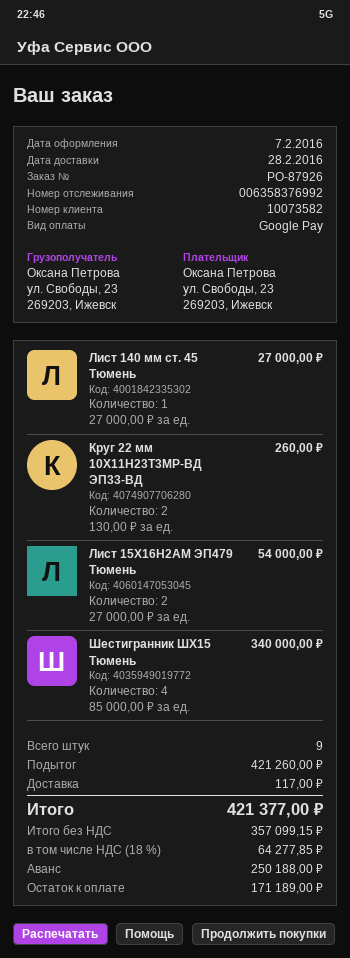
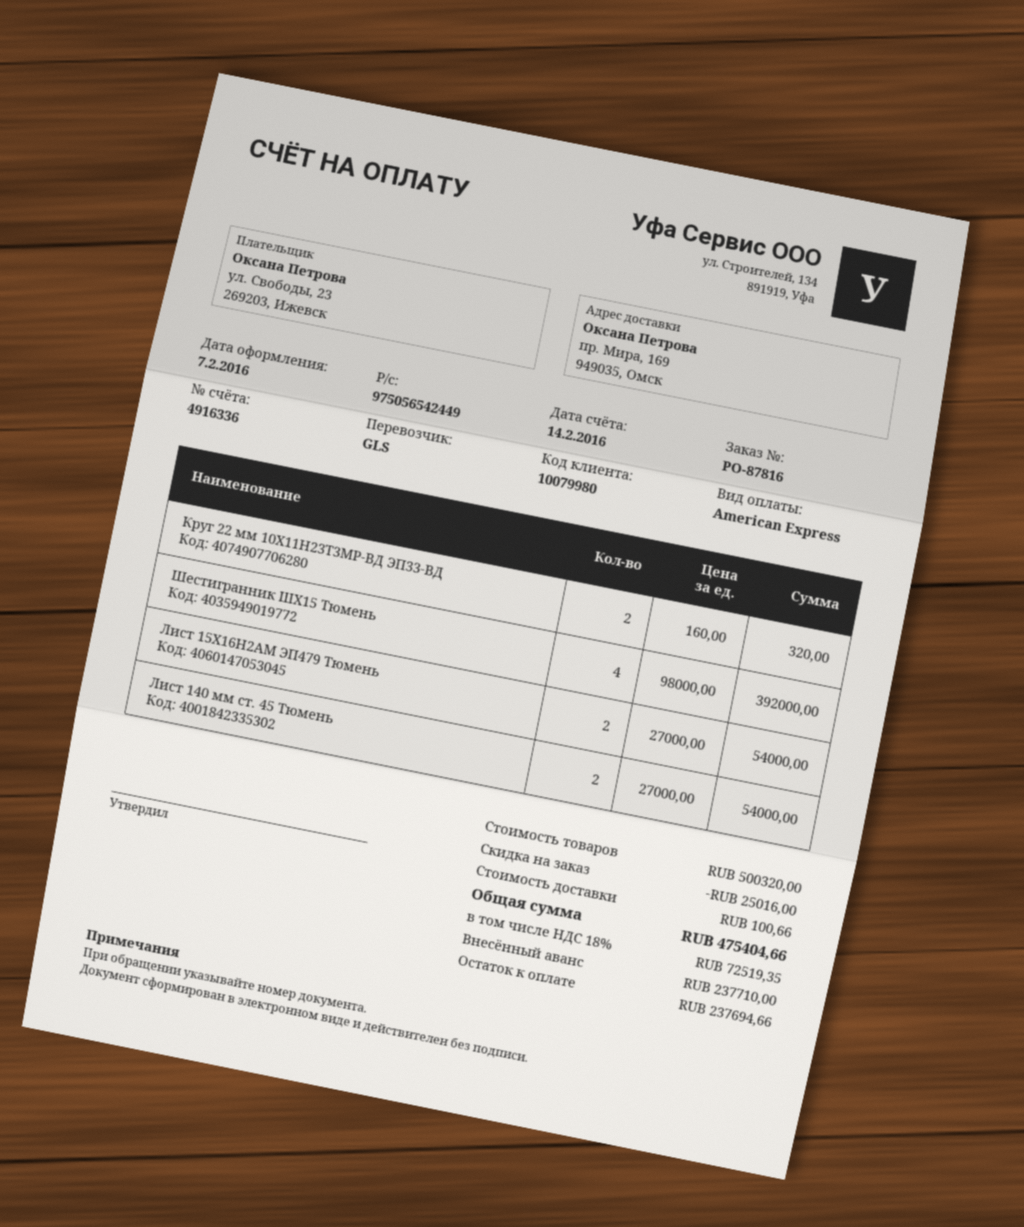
order number: PO-87926 -> PO-87816
customer number: 10073582 -> 10079980
payment method: Google Pay -> American Express
ship to: ул. Свободы, 23, 269203, Ижевск -> пр. Мира, 169, 949035, Омск
Лист 140 мм ст. 45 Тюмень: 1 x 27000.00 = 27000.00 -> 2 x 27000.00 = 54000.00
Круг 22 мм 10Х11Н23Т3МР-ВД ЭП33-ВД: 2 x 130.00 = 260.00 -> 2 x 160.00 = 320.00
Шестигранник ШХ15 Тюмень: 4 x 85000.00 = 340000.00 -> 4 x 98000.00 = 392000.00
subtotal: 421260.00 -> 500320.00
discount: none -> 25016.00
shipping: 117.00 -> 100.66
tax: 18% = 64277.85 -> 18% = 72519.35
total: 421377.00 -> 475404.66
deposit: 250188.00 -> 237710.00
balance: 171189.00 -> 237694.66

